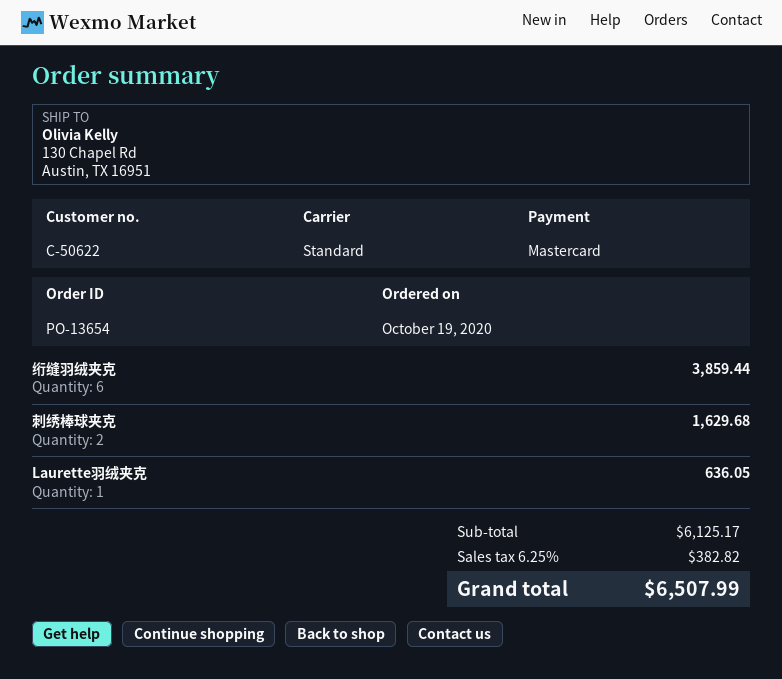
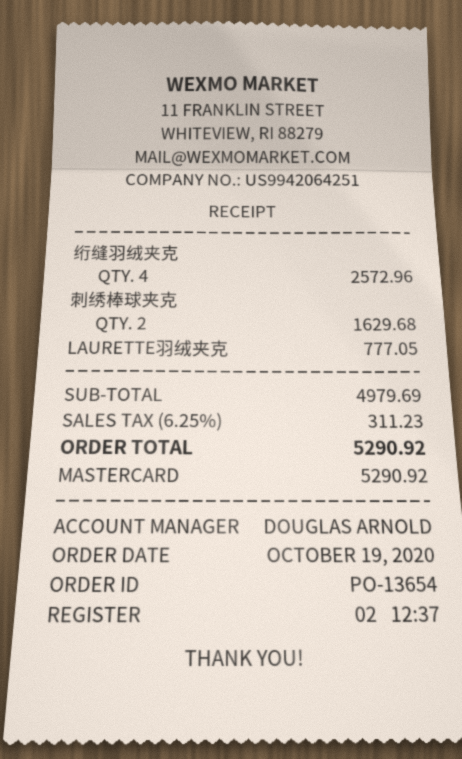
绗缝羽绒夹克: 6 for 3859.44 -> 4 for 2572.96
Laurette羽绒夹克: 1 for 636.05 -> 1 for 777.05
subtotal: 6125.17 -> 4979.69
tax: 6.25% = 382.82 -> 6.25% = 311.23
total: 6507.99 -> 5290.92

